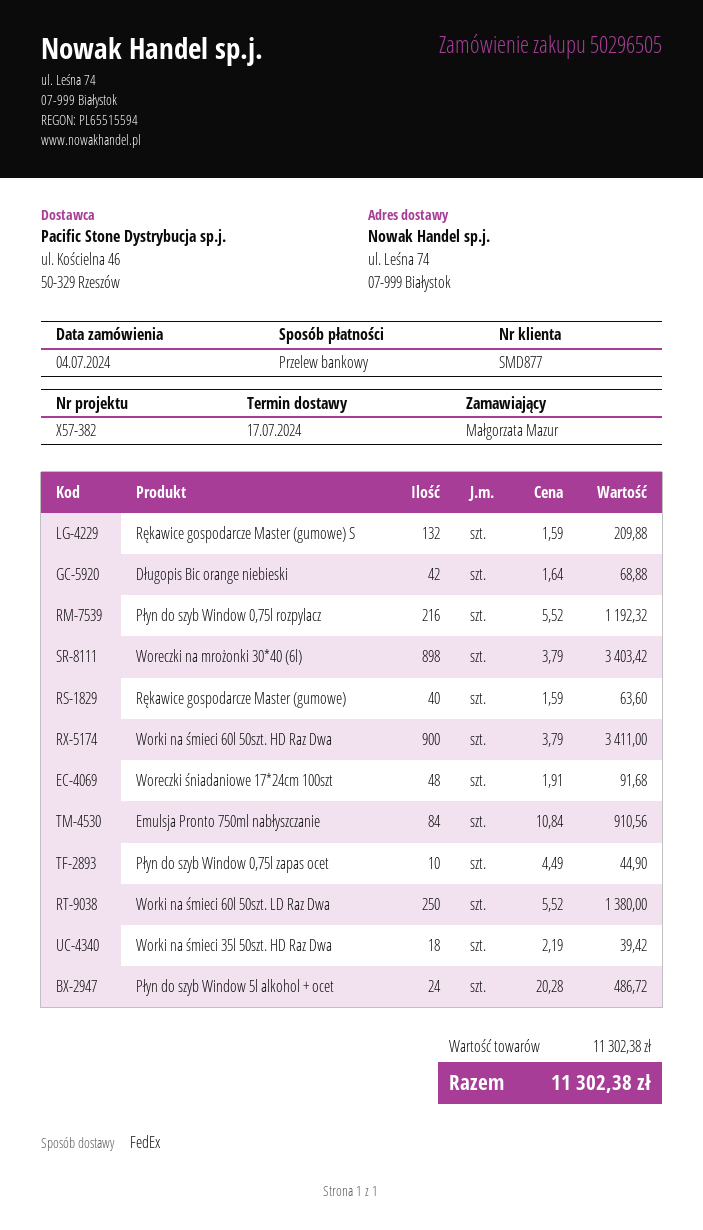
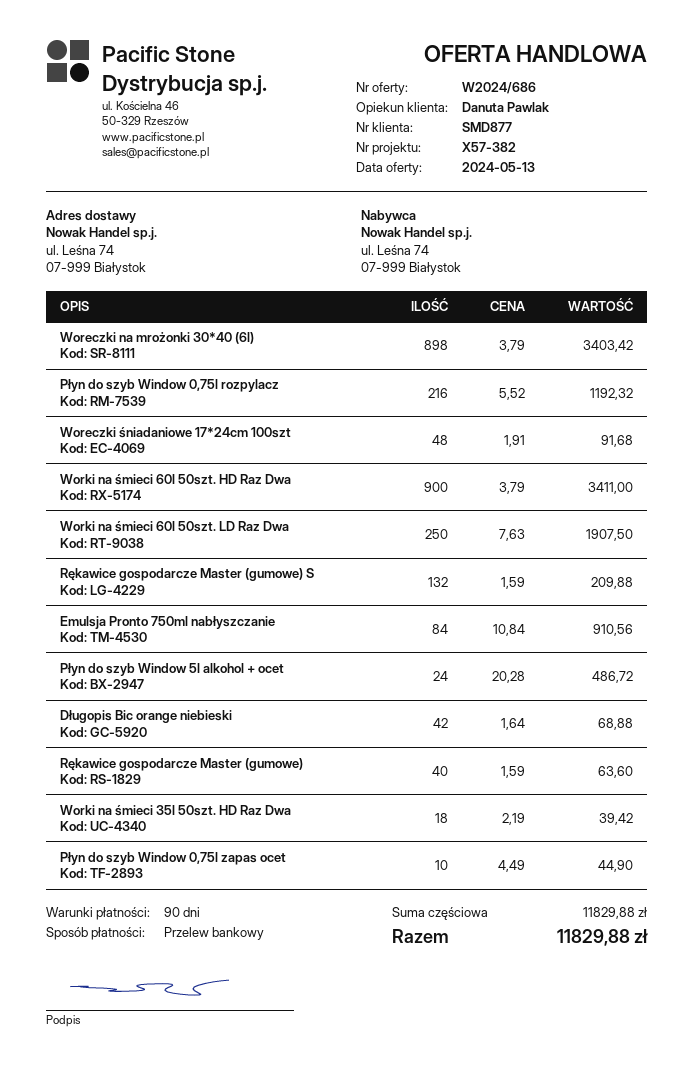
Worki na śmieci 60l 50szt. LD Raz Dwa: 250 x 5.52 = 1380.00 -> 250 x 7.63 = 1907.50
subtotal: 11302.38 -> 11829.88
total: 11302.38 -> 11829.88

